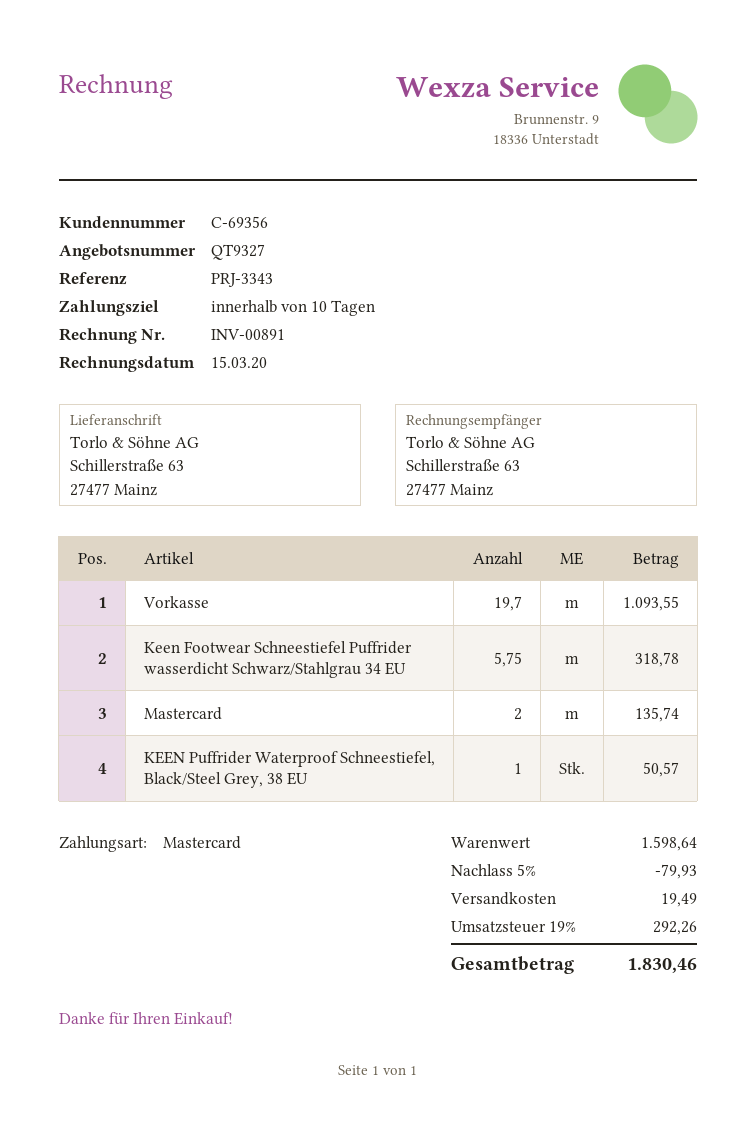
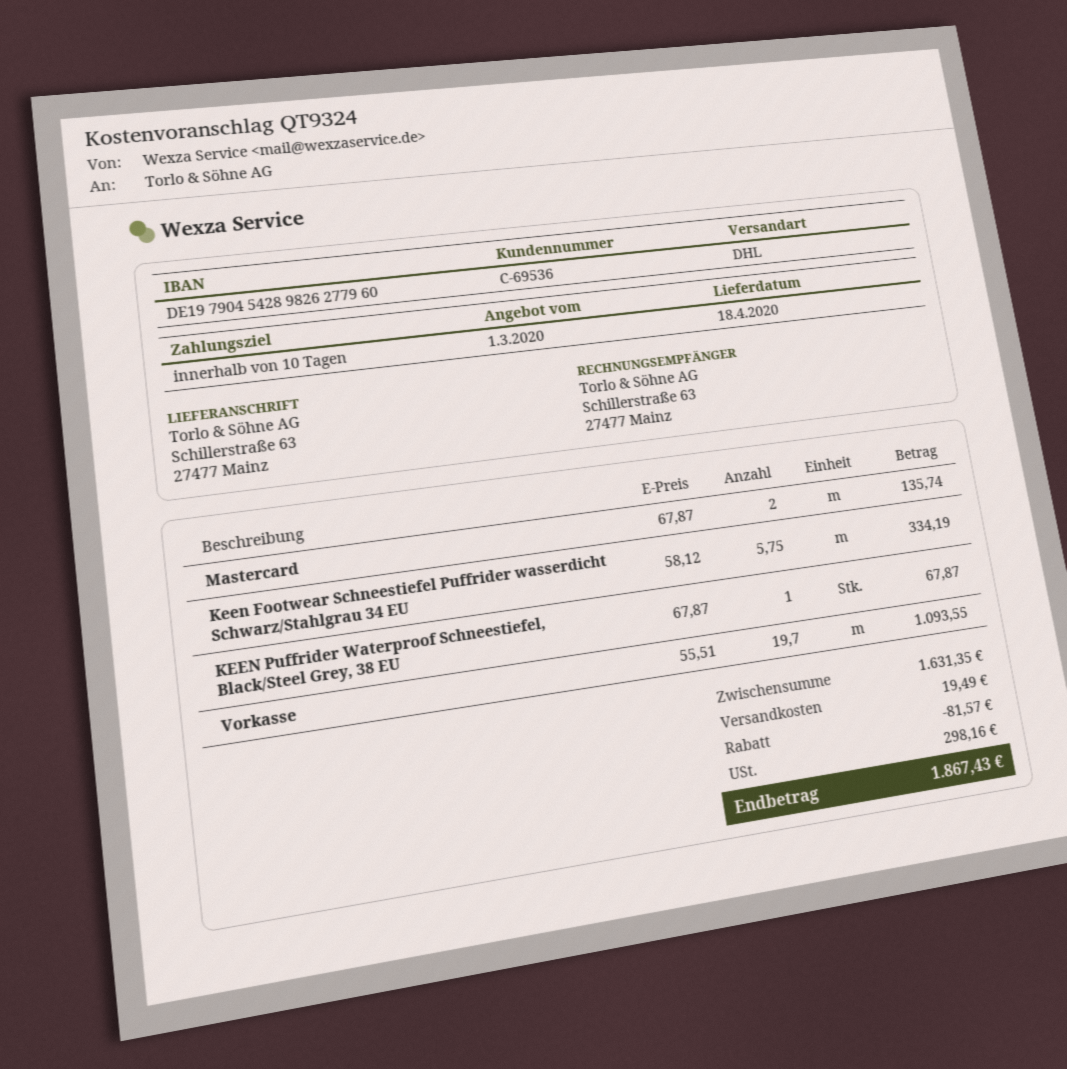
quote number: QT9327 -> QT9324
customer number: C-69356 -> C-69536
Keen Footwear Schneestiefel Puffrider wasserdicht Schwarz/Stahlgrau 34 EU: 5.75 for 318.78 -> 5.75 for 334.19
KEEN Puffrider Waterproof Schneestiefel, Black/Steel Grey, 38 EU: 1 for 50.57 -> 1 for 67.87
subtotal: 1598.64 -> 1631.35
discount: 79.93 -> 81.57
tax: 292.26 -> 298.16
total: 1830.46 -> 1867.43

